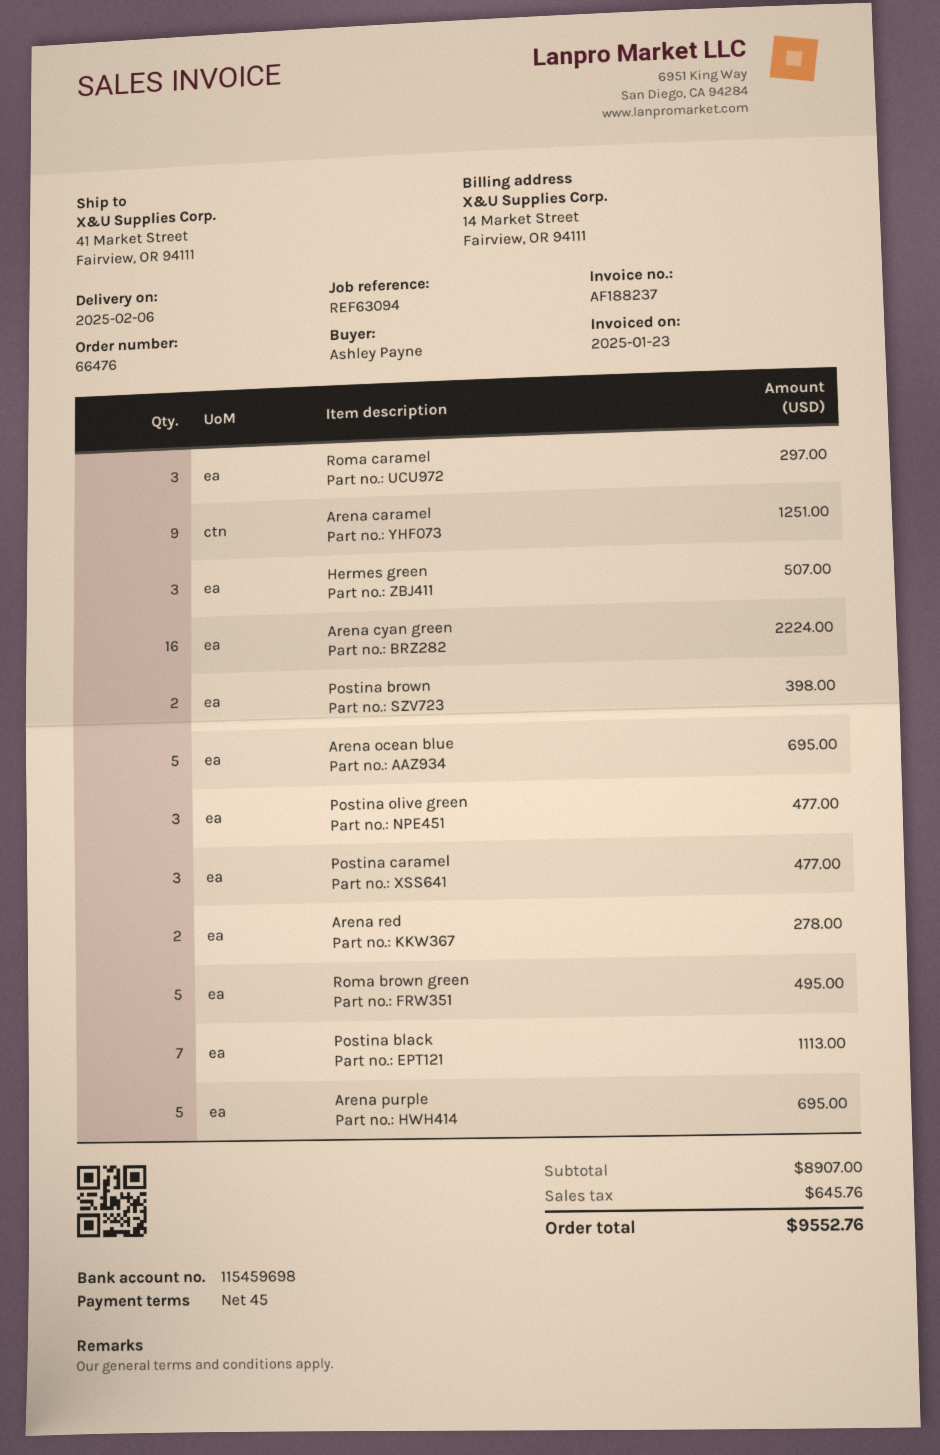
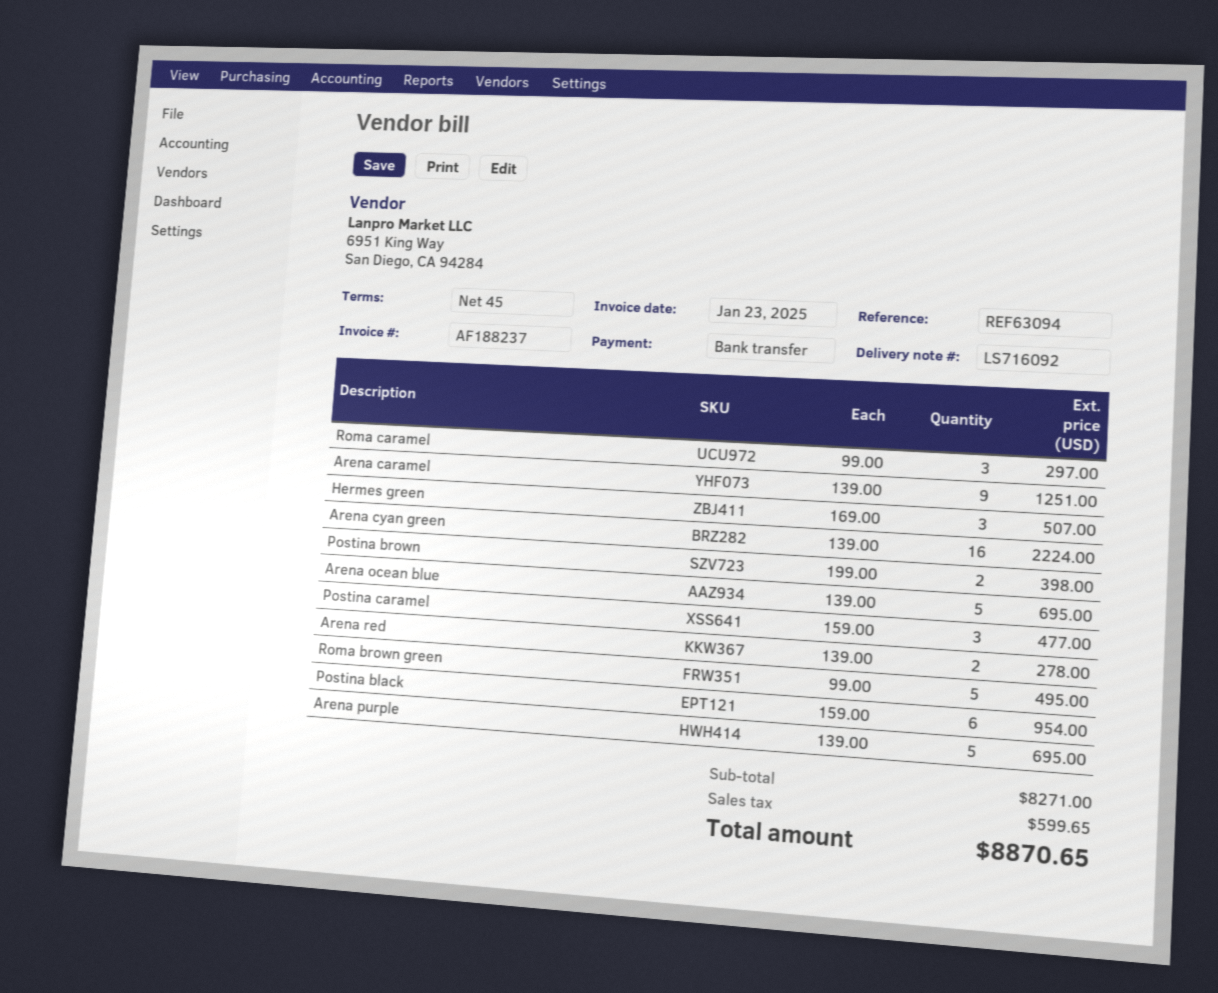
Postina olive green: 3 for 477.00 -> none
Postina black: 7 for 1113.00 -> 6 for 954.00
subtotal: 8907.00 -> 8271.00
tax: 645.76 -> 599.65
total: 9552.76 -> 8870.65

